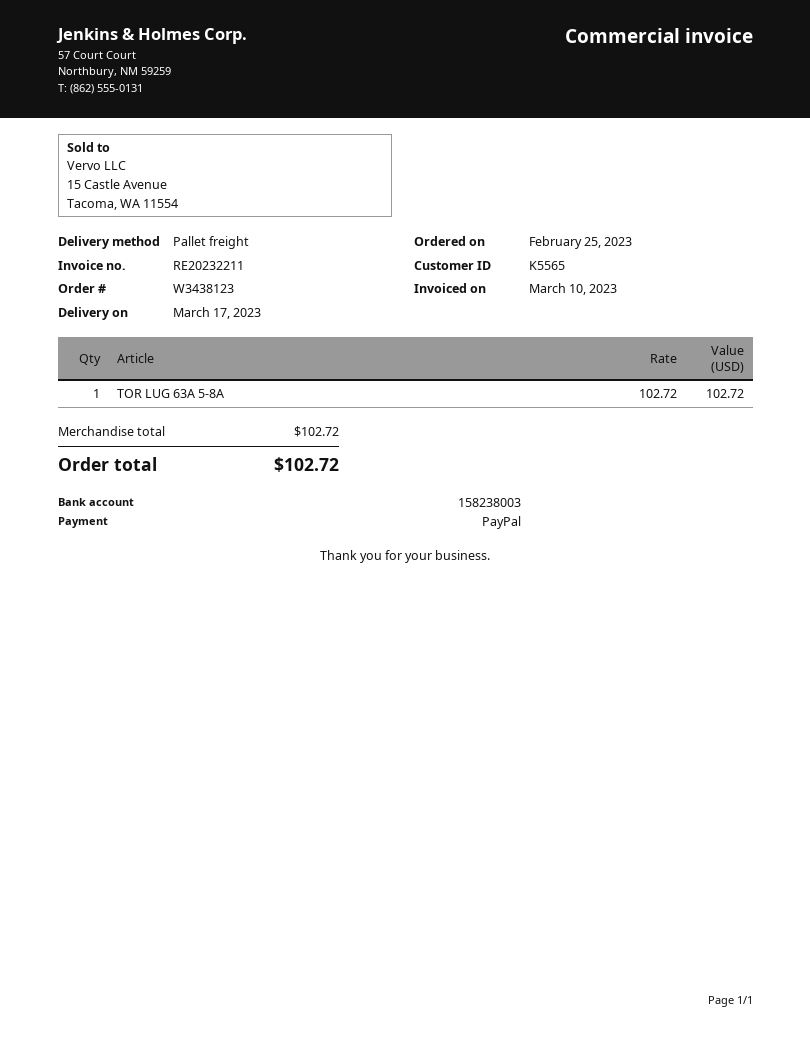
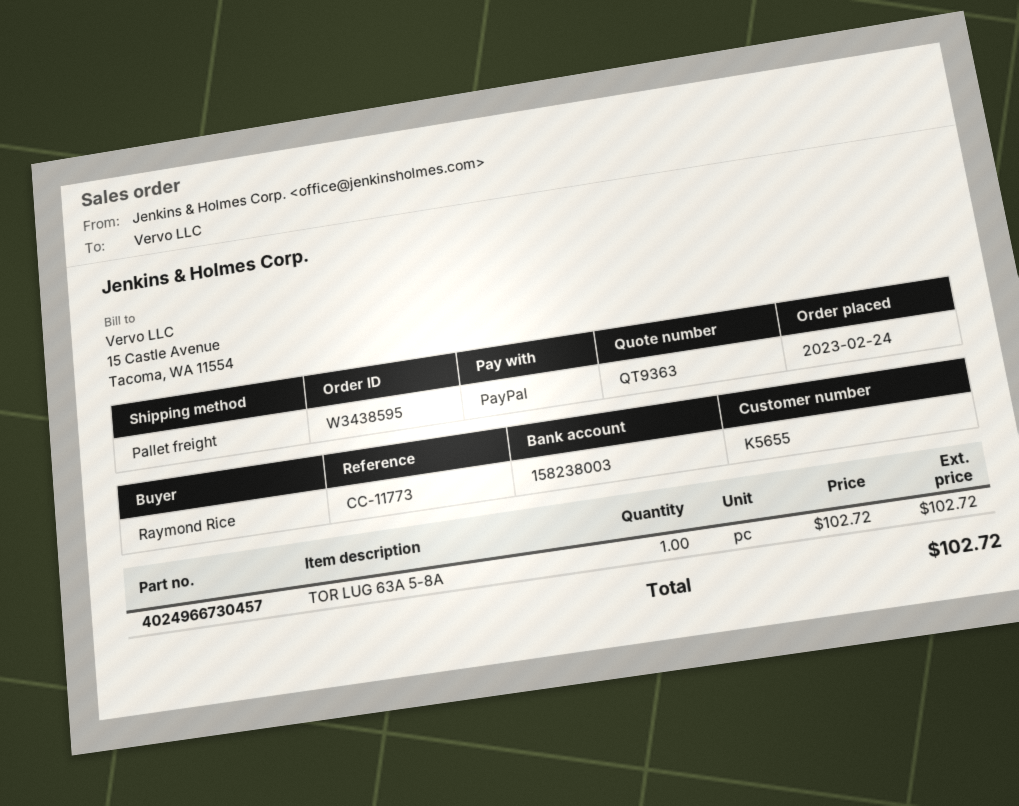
order number: W3438123 -> W3438595
order date: 2023-02-25 -> 2023-02-24
customer number: K5565 -> K5655

